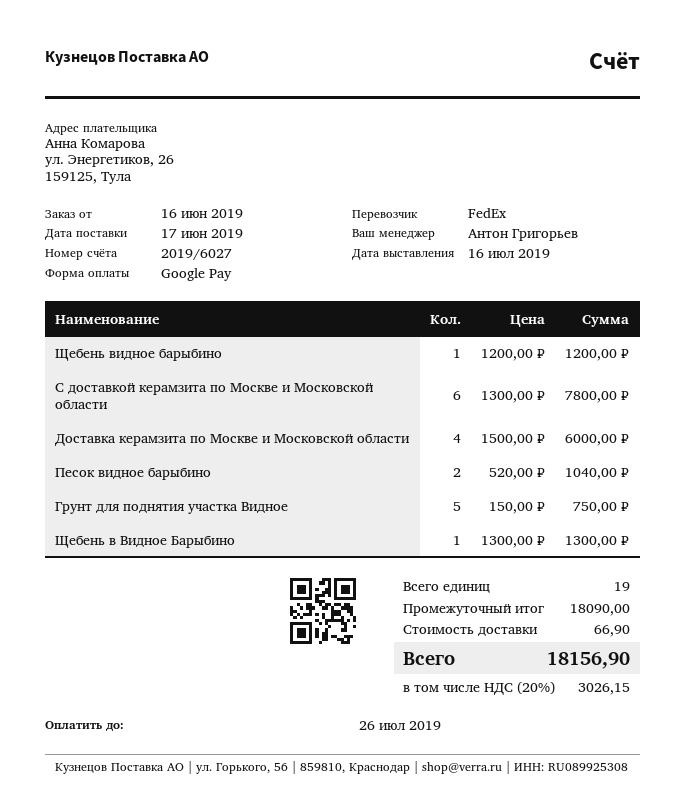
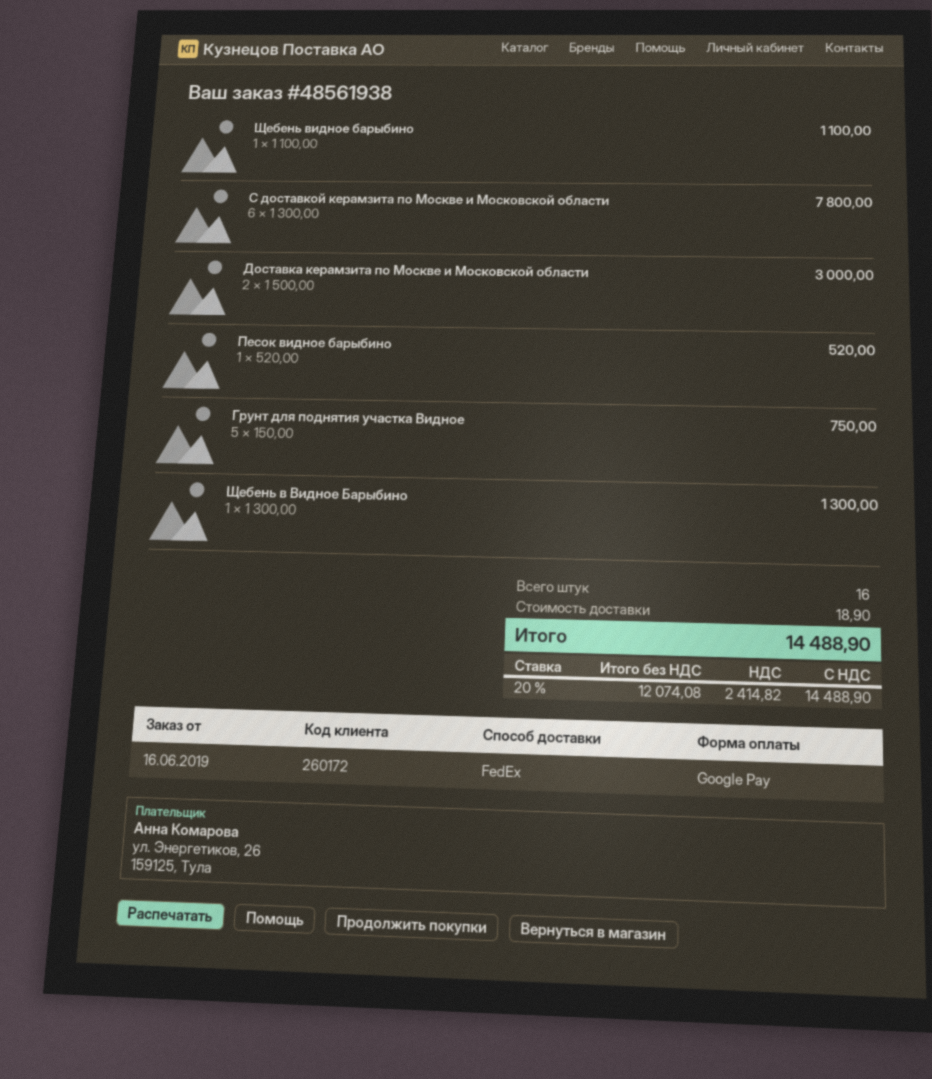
Щебень видное барыбино: 1 x 1200.00 = 1200.00 -> 1 x 1100.00 = 1100.00
Доставка керамзита по Москве и Московской области: 4 x 1500.00 = 6000.00 -> 2 x 1500.00 = 3000.00
Песок видное барыбино: 2 x 520.00 = 1040.00 -> 1 x 520.00 = 520.00
total quantity: 19 -> 16
shipping: 66.90 -> 18.90
tax: 20% = 3026.15 -> 20% = 2414.82
total: 18156.90 -> 14488.90

